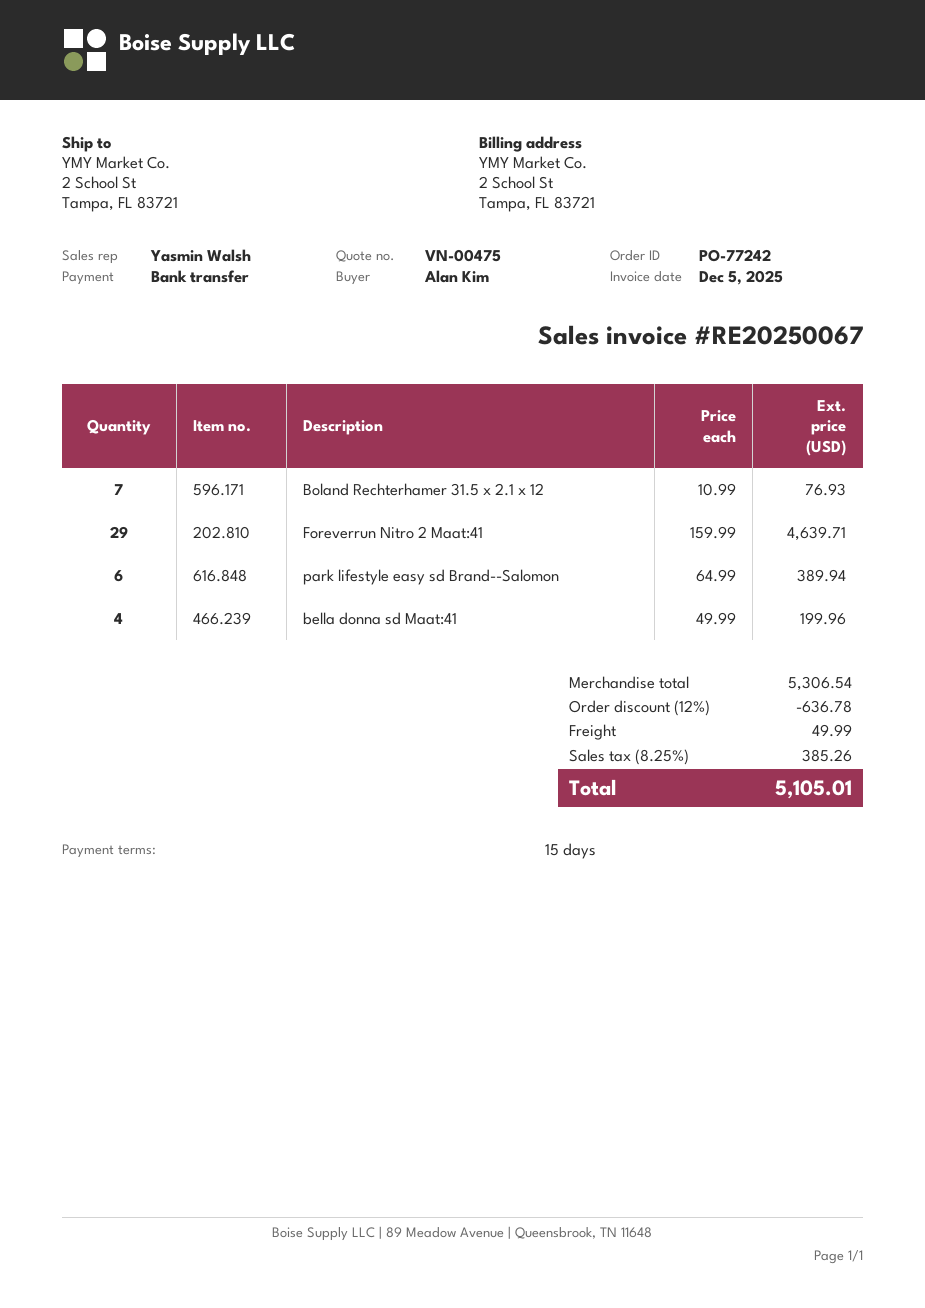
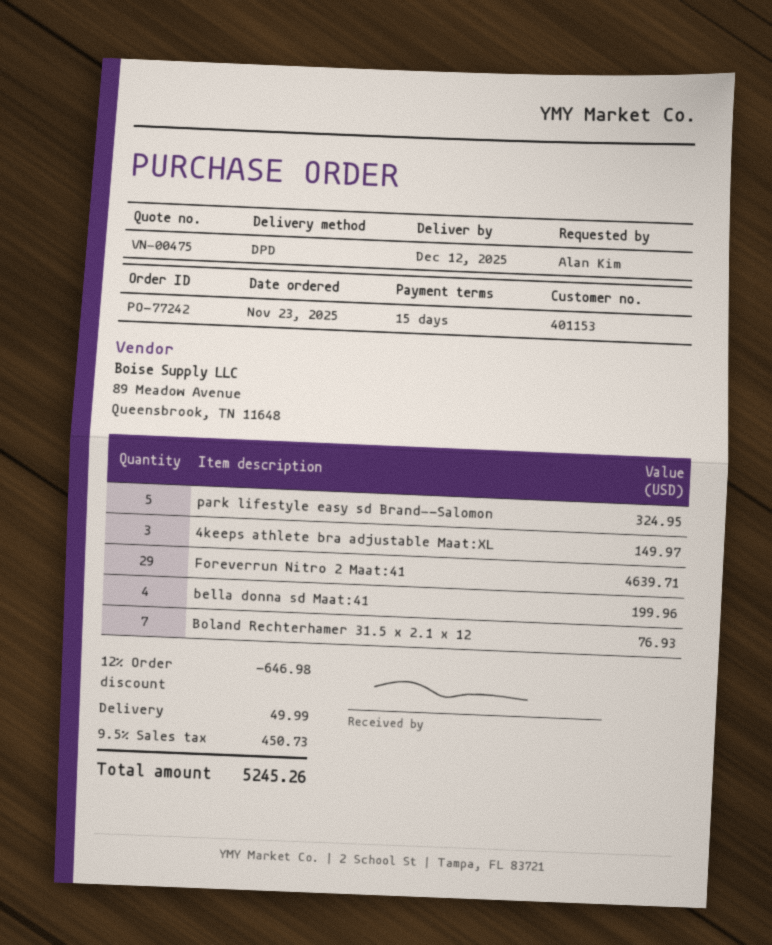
park lifestyle easy sd Brand--Salomon: 6 for 389.94 -> 5 for 324.95
4keeps athlete bra adjustable Maat:XL: none -> 3 for 149.97
discount: 12% = 636.78 -> 12% = 646.98
tax: 8.25% = 385.26 -> 9.5% = 450.73
total: 5105.01 -> 5245.26

